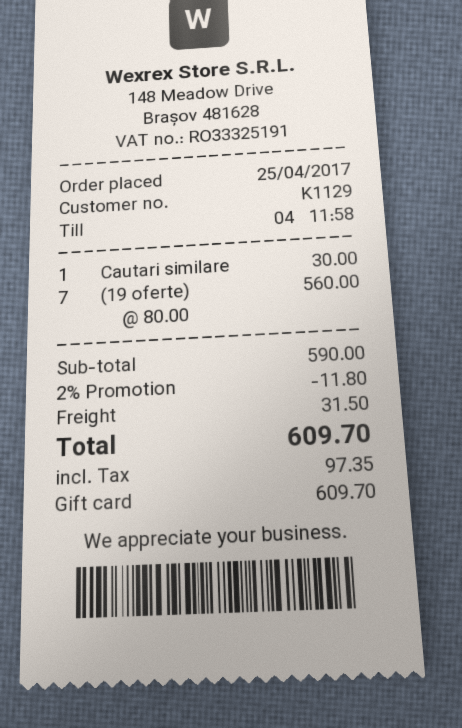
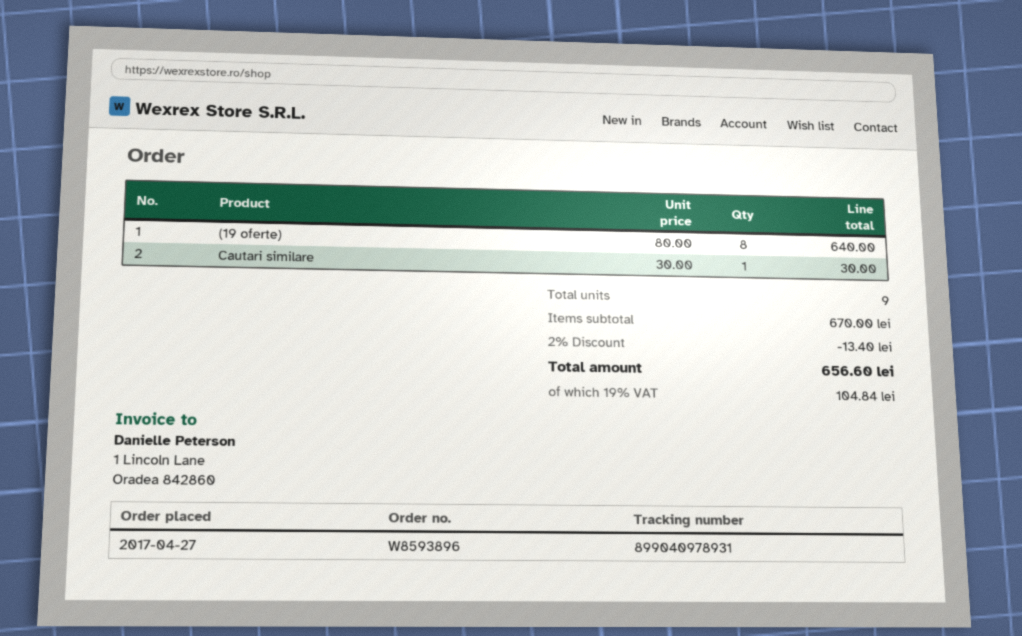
order date: 2017-04-25 -> 2017-04-27
(19 oferte): 7 x 80.00 = 560.00 -> 8 x 80.00 = 640.00
subtotal: 590.00 -> 670.00
discount: 2% = 11.80 -> 2% = 13.40
shipping: 31.50 -> none
tax: 97.35 -> 104.84
total: 609.70 -> 656.60

